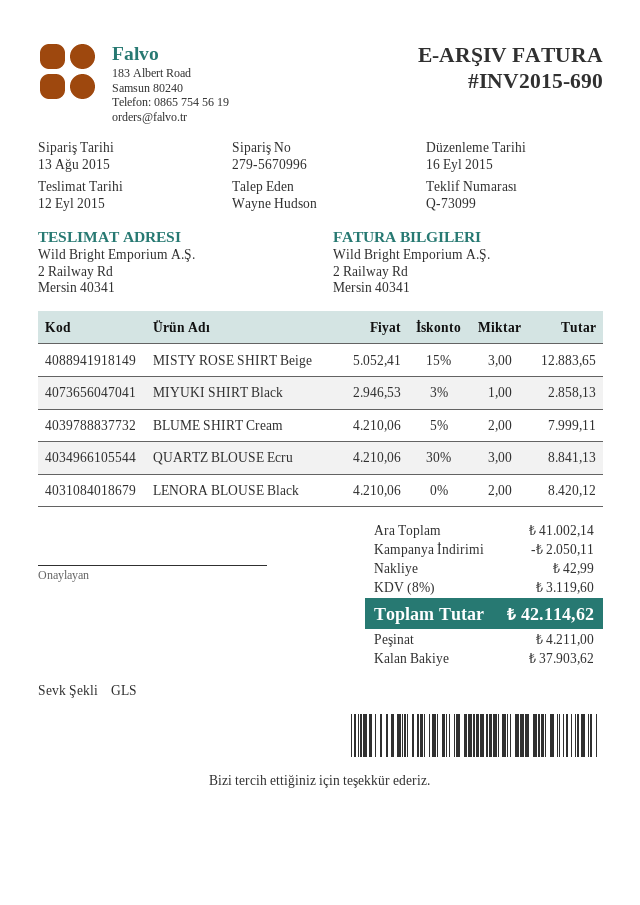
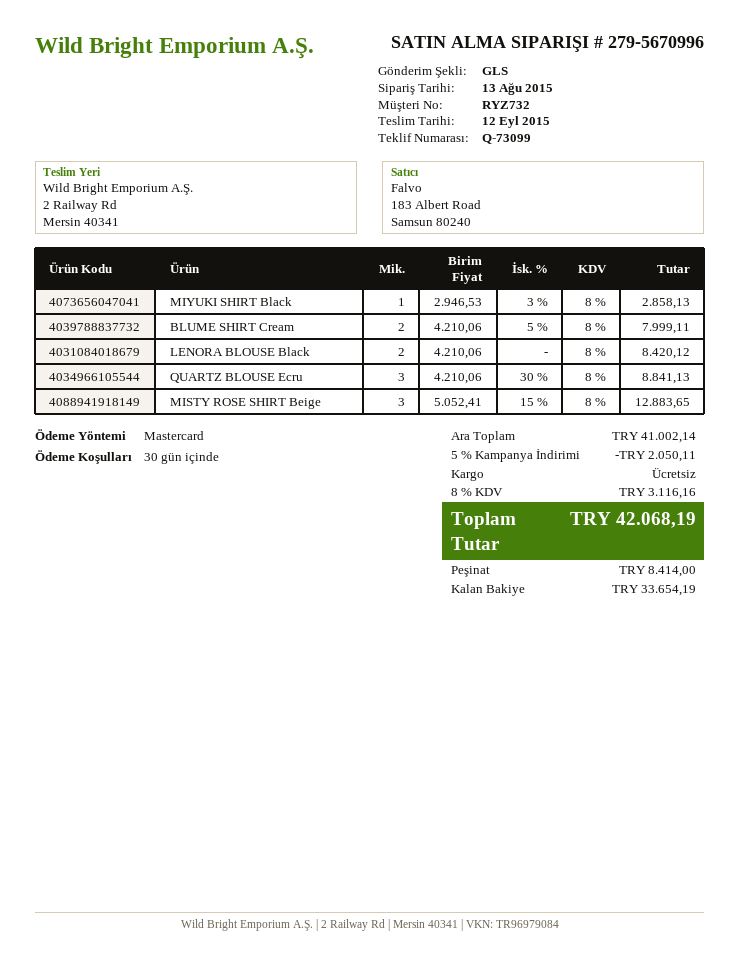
shipping: 42.99 -> 0.00
tax: 8% = 3119.60 -> 8% = 3116.16
total: 42114.62 -> 42068.19
deposit: 4211.00 -> 8414.00
balance: 37903.62 -> 33654.19

